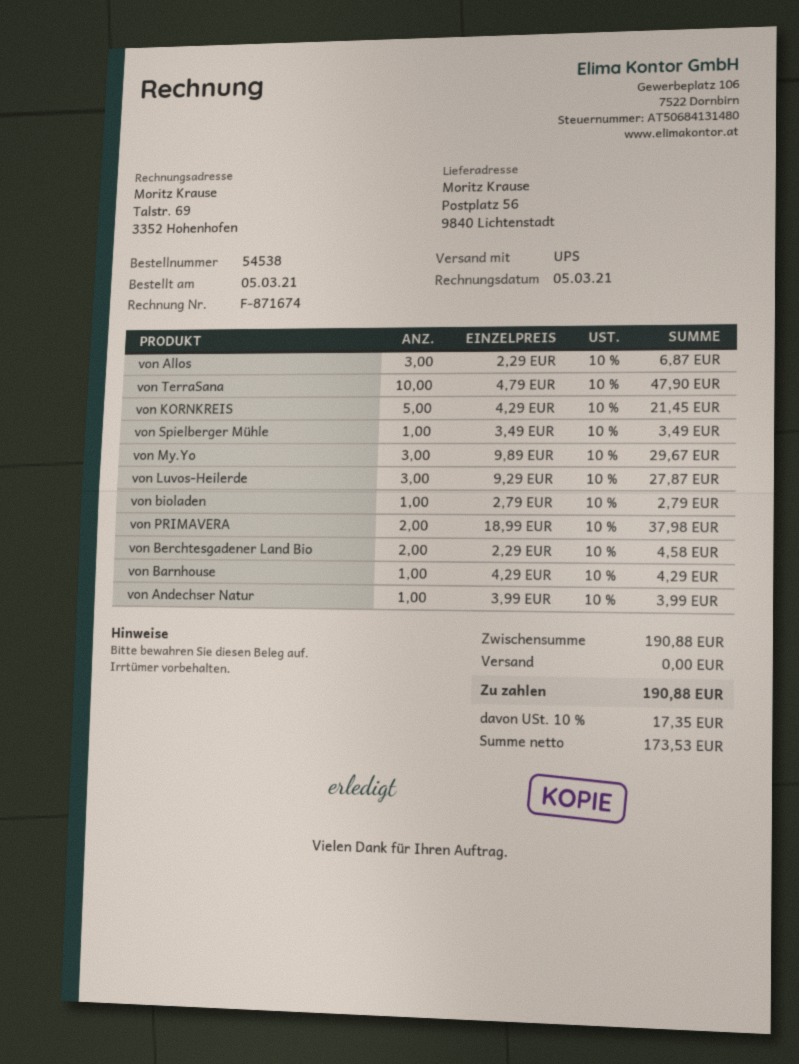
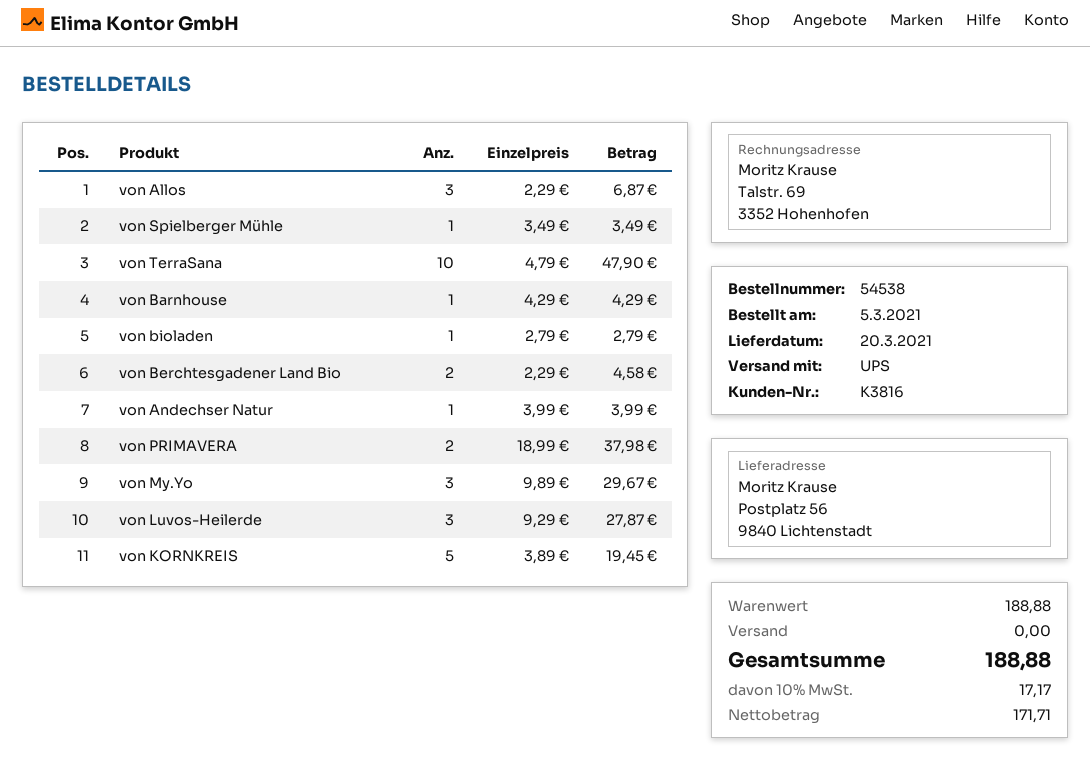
von KORNKREIS: 5 x 4.29 = 21.45 -> 5 x 3.89 = 19.45
subtotal: 190.88 -> 188.88
net: 173.53 -> 171.71
tax: 10% = 17.35 -> 10% = 17.17
total: 190.88 -> 188.88

